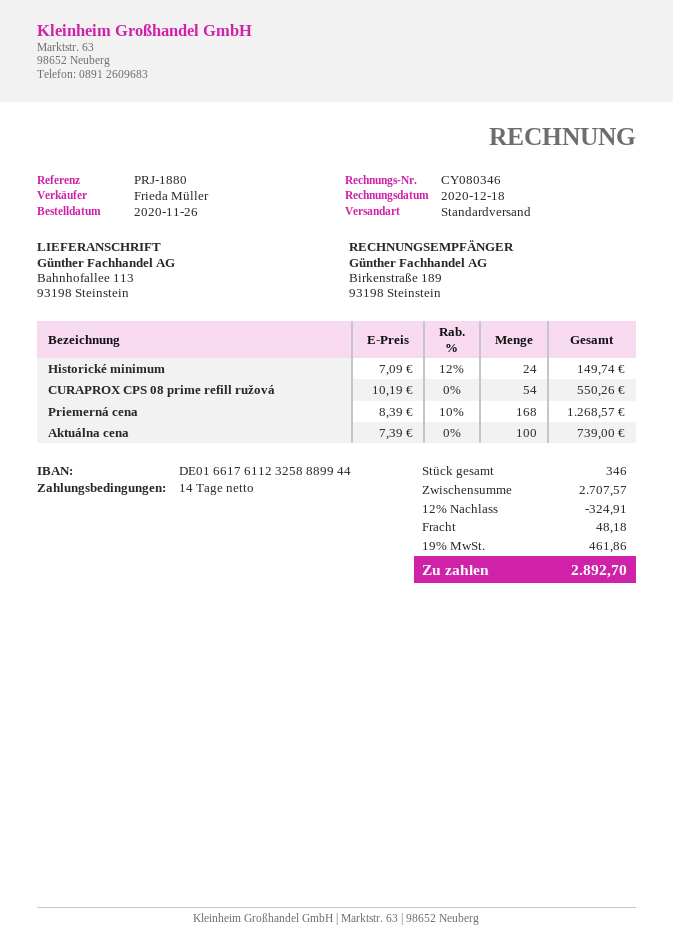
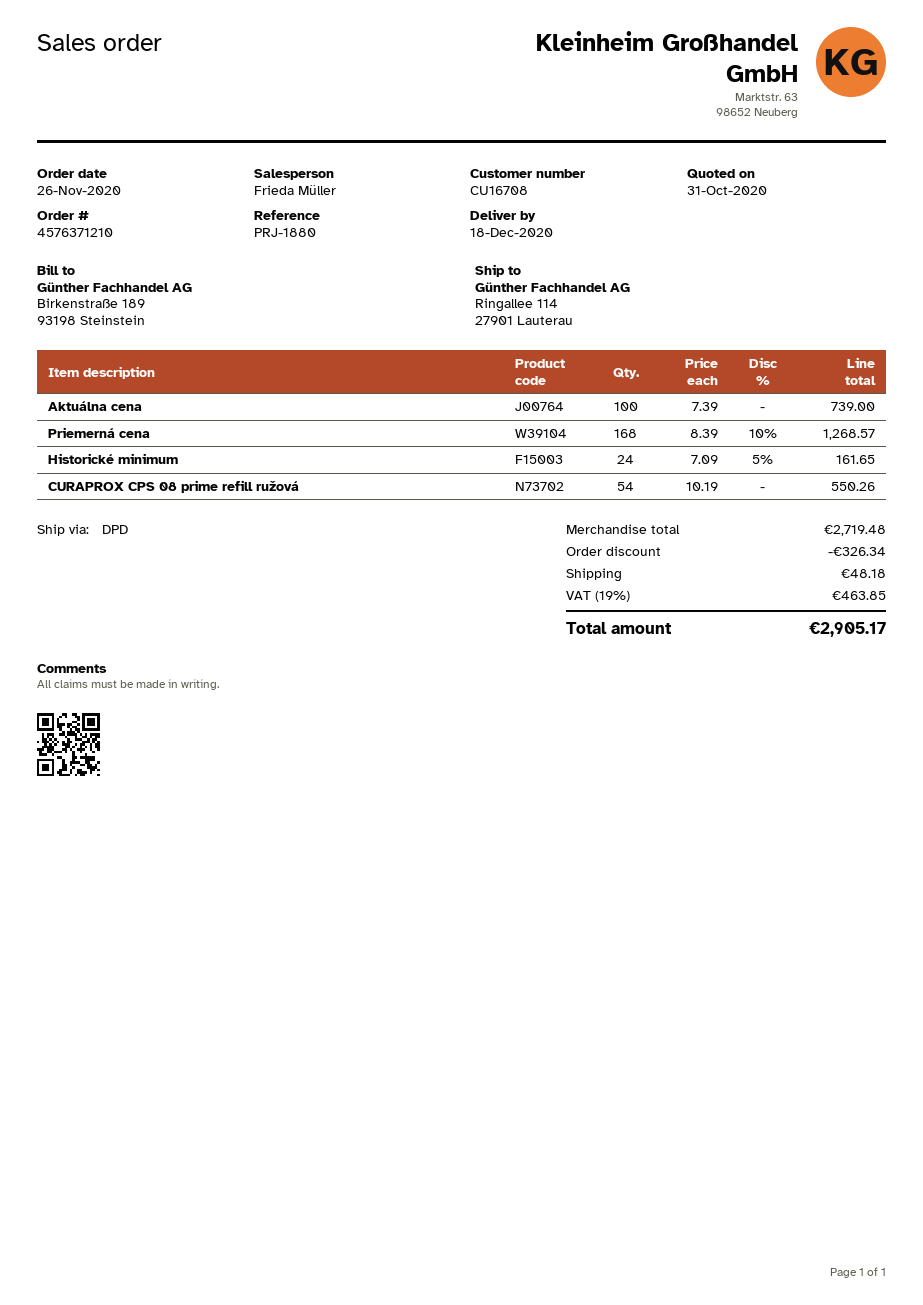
shipping method: standard -> DPD
ship to: Bahnhofallee 113, 93198 Steinstein -> Ringallee 114, 27901 Lauterau
Historické minimum: 24 x 7.09 - 12% = 149.74 -> 24 x 7.09 - 5% = 161.65
subtotal: 2707.57 -> 2719.48
discount: 324.91 -> 326.34
tax: 19% = 461.86 -> 19% = 463.85
total: 2892.70 -> 2905.17

